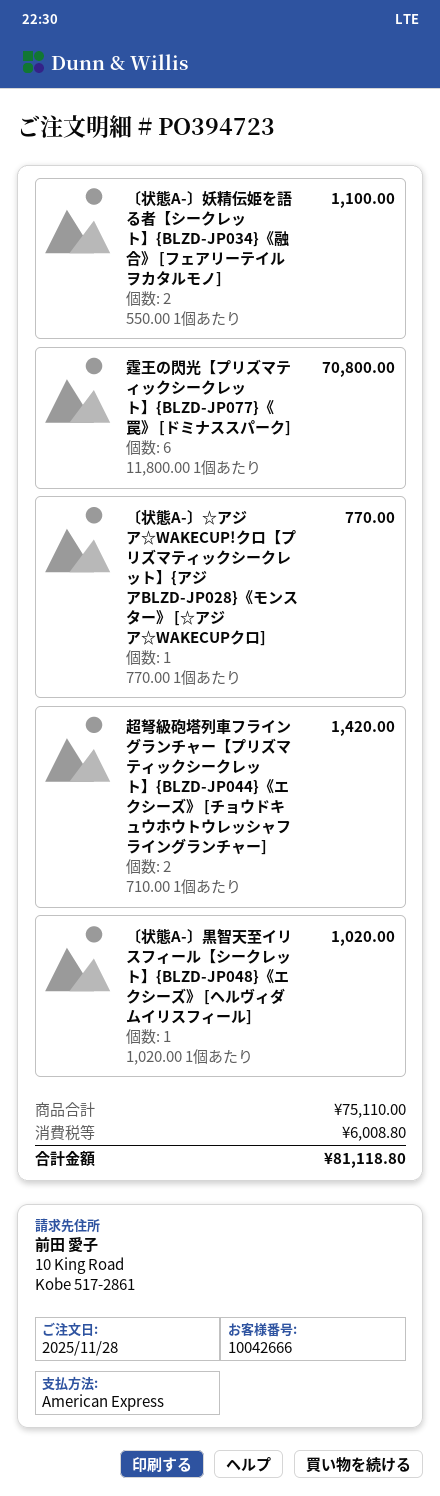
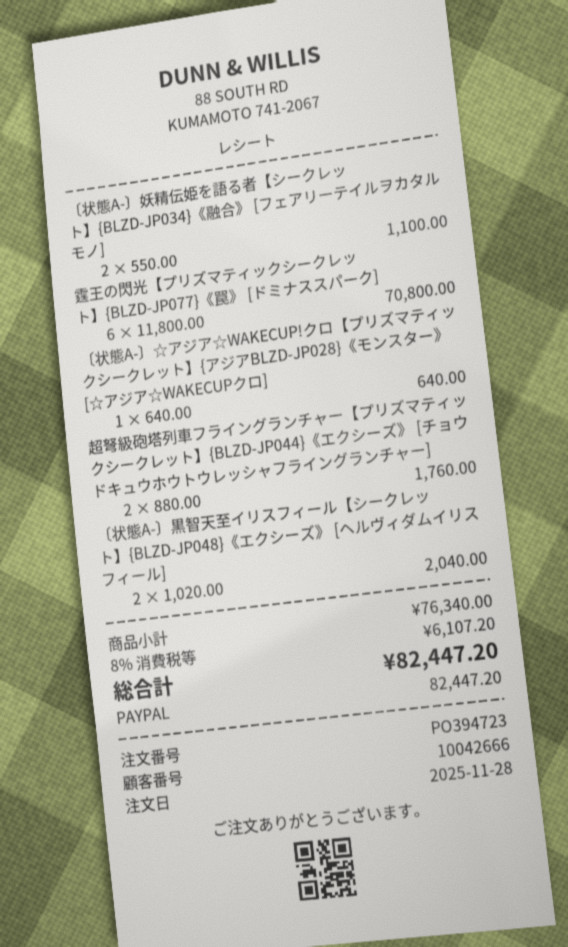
payment method: American Express -> PayPal
〔状態A-〕☆アジア☆WAKECUP!クロ【プリズマティックシークレット】{アジアBLZD-JP028}《モンスター》 [☆アジア☆WAKECUPクロ]: 1 x 770.00 = 770.00 -> 1 x 640.00 = 640.00
超弩級砲塔列車フライングランチャー【プリズマティックシークレット】{BLZD-JP044}《エクシーズ》 [チョウドキュウホウトウレッシャフライングランチャー]: 2 x 710.00 = 1420.00 -> 2 x 880.00 = 1760.00
〔状態A-〕黒智天至イリスフィール【シークレット】{BLZD-JP048}《エクシーズ》 [ヘルヴィダムイリスフィール]: 1 x 1020.00 = 1020.00 -> 2 x 1020.00 = 2040.00
subtotal: 75110.00 -> 76340.00
tax: 6008.80 -> 6107.20
total: 81118.80 -> 82447.20

